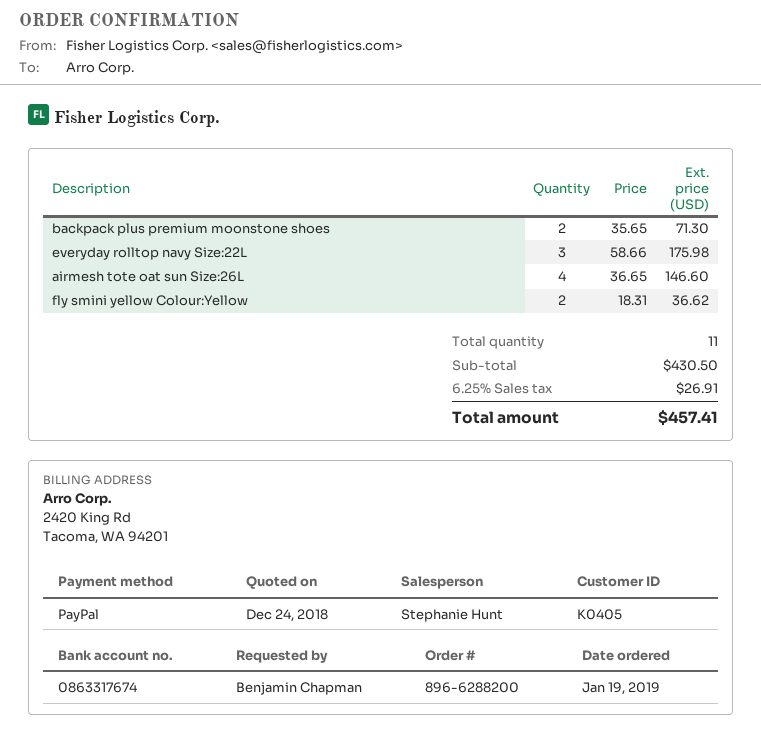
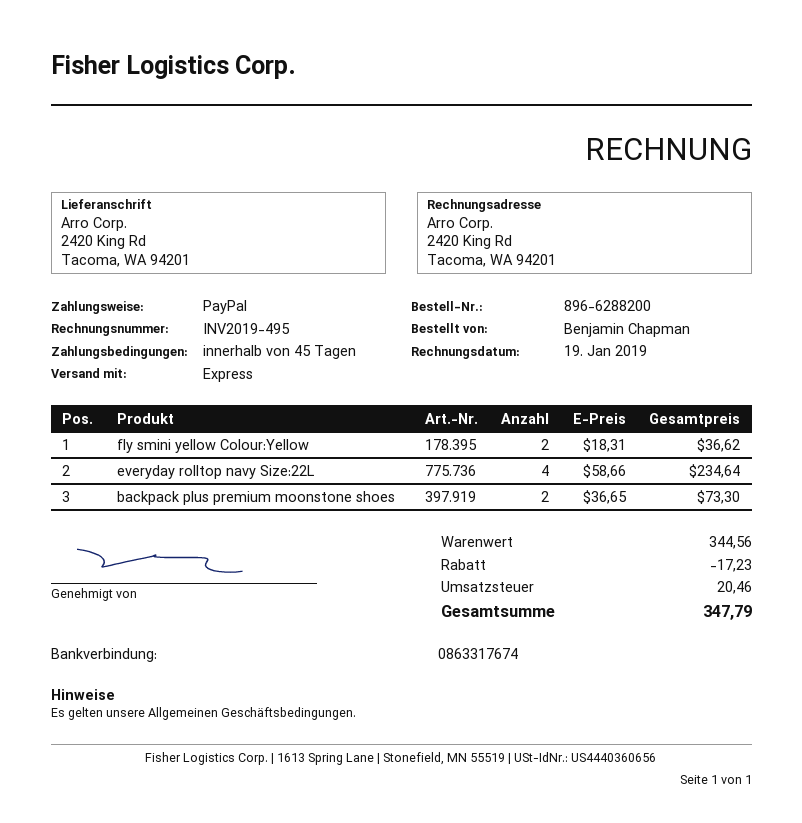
backpack plus premium moonstone shoes: 2 x 35.65 = 71.30 -> 2 x 36.65 = 73.30
everyday rolltop navy Size:22L: 3 x 58.66 = 175.98 -> 4 x 58.66 = 234.64
airmesh tote oat sun Size:26L: 4 x 36.65 = 146.60 -> none
subtotal: 430.50 -> 344.56
discount: none -> 17.23
tax: 26.91 -> 20.46
total: 457.41 -> 347.79

